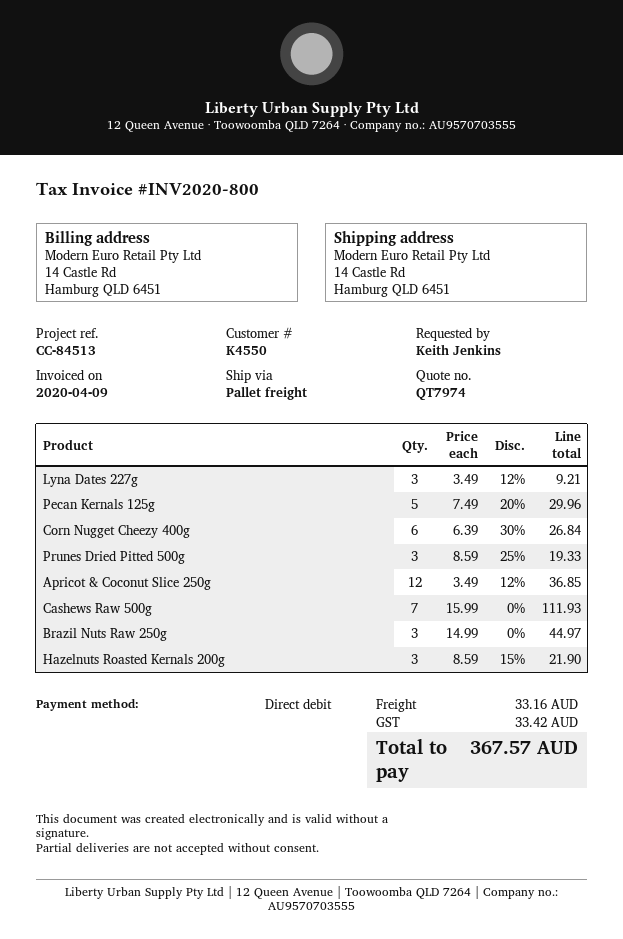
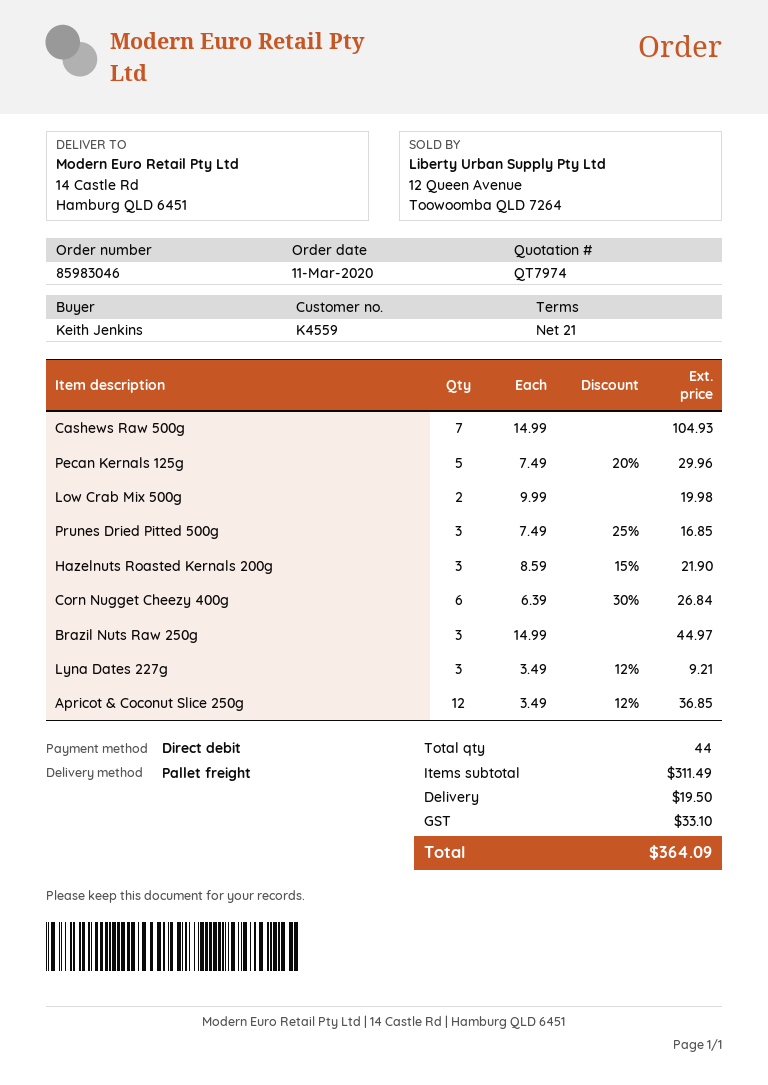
customer number: K4550 -> K4559
Prunes Dried Pitted 500g: 3 x 8.59 - 25% = 19.33 -> 3 x 7.49 - 25% = 16.85
Cashews Raw 500g: 7 x 15.99 = 111.93 -> 7 x 14.99 = 104.93
Low Crab Mix 500g: none -> 2 x 9.99 = 19.98
shipping: 33.16 -> 19.50
tax: 33.42 -> 33.10
total: 367.57 -> 364.09

